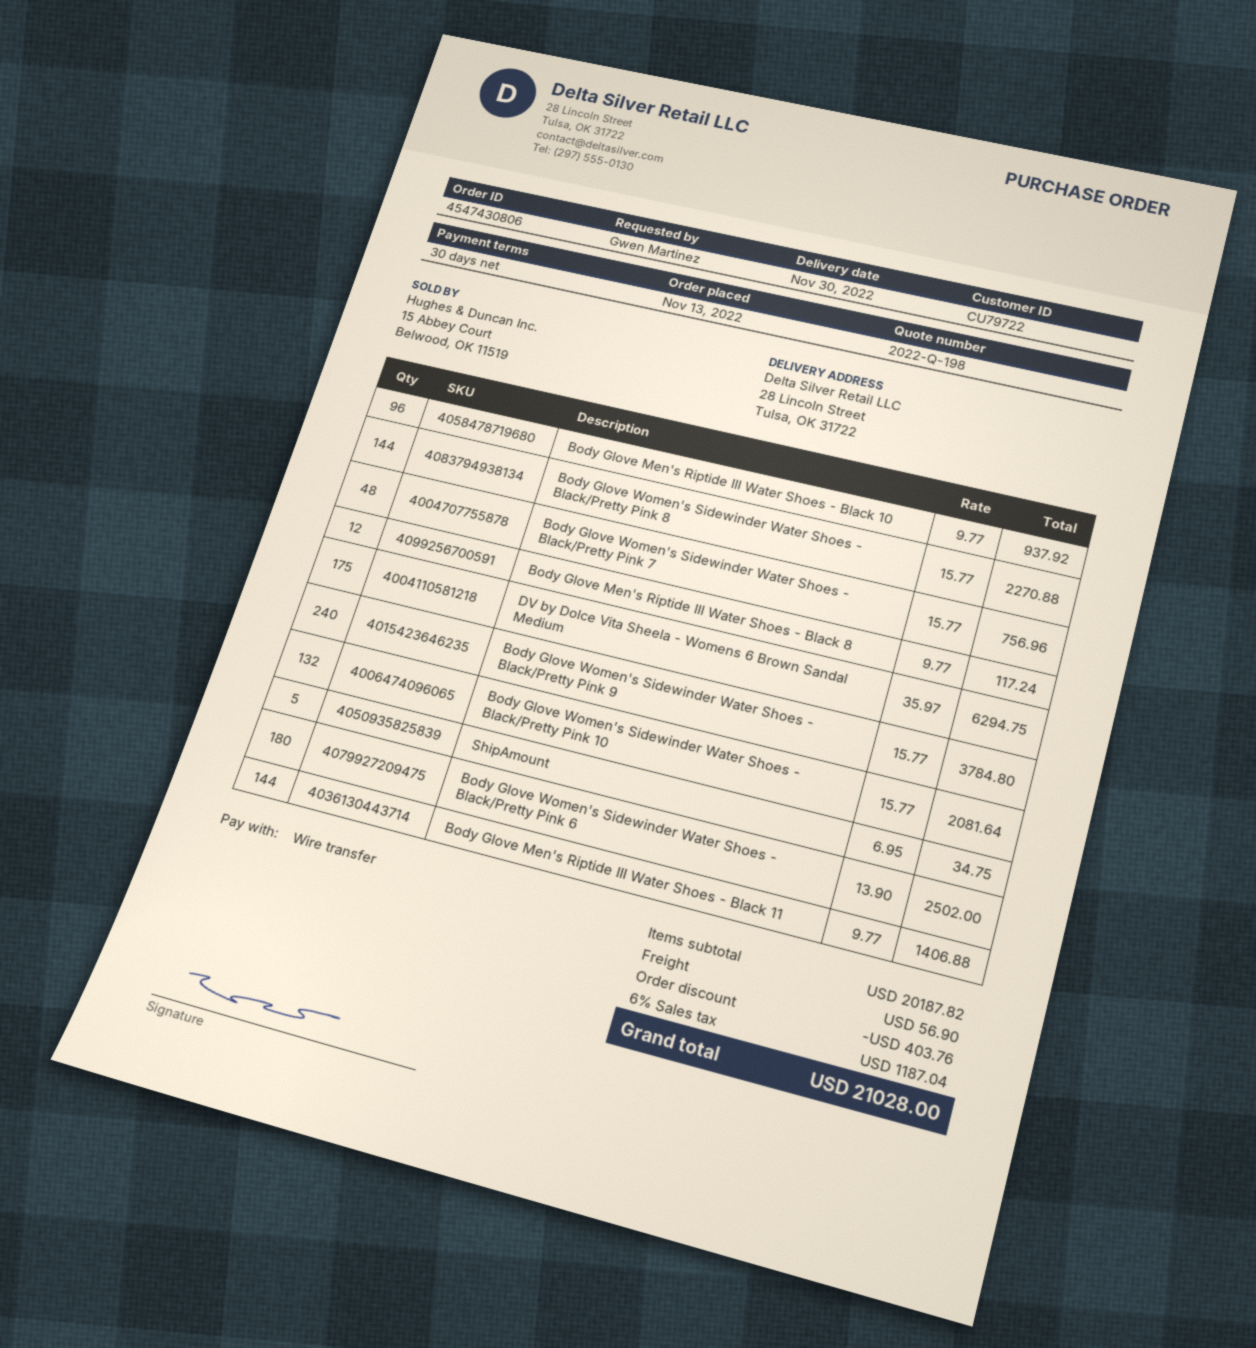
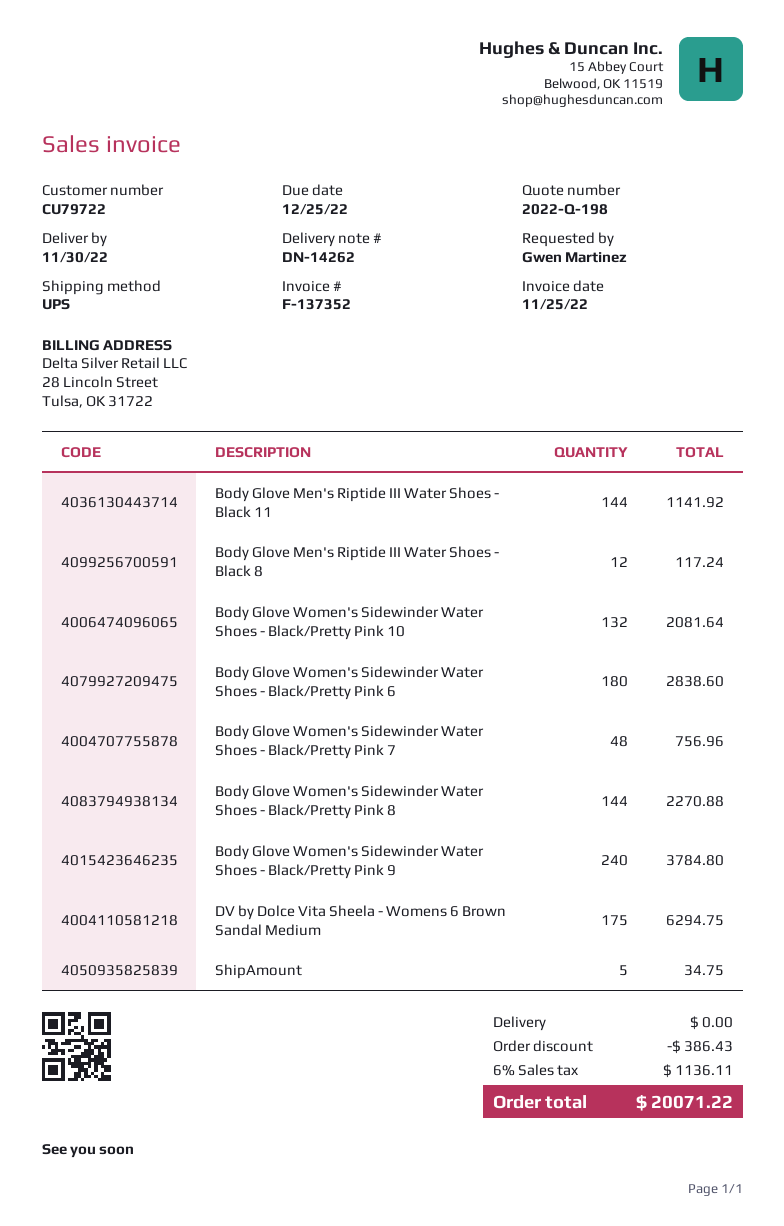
Body Glove Men's Riptide III Water Shoes - Black 10: 96 for 937.92 -> none
Body Glove Women's Sidewinder Water Shoes - Black/Pretty Pink 6: 180 for 2502.00 -> 180 for 2838.60
Body Glove Men's Riptide III Water Shoes - Black 11: 144 for 1406.88 -> 144 for 1141.92
discount: 403.76 -> 386.43
shipping: 56.90 -> 0.00
tax: 6% = 1187.04 -> 6% = 1136.11
total: 21028.00 -> 20071.22

